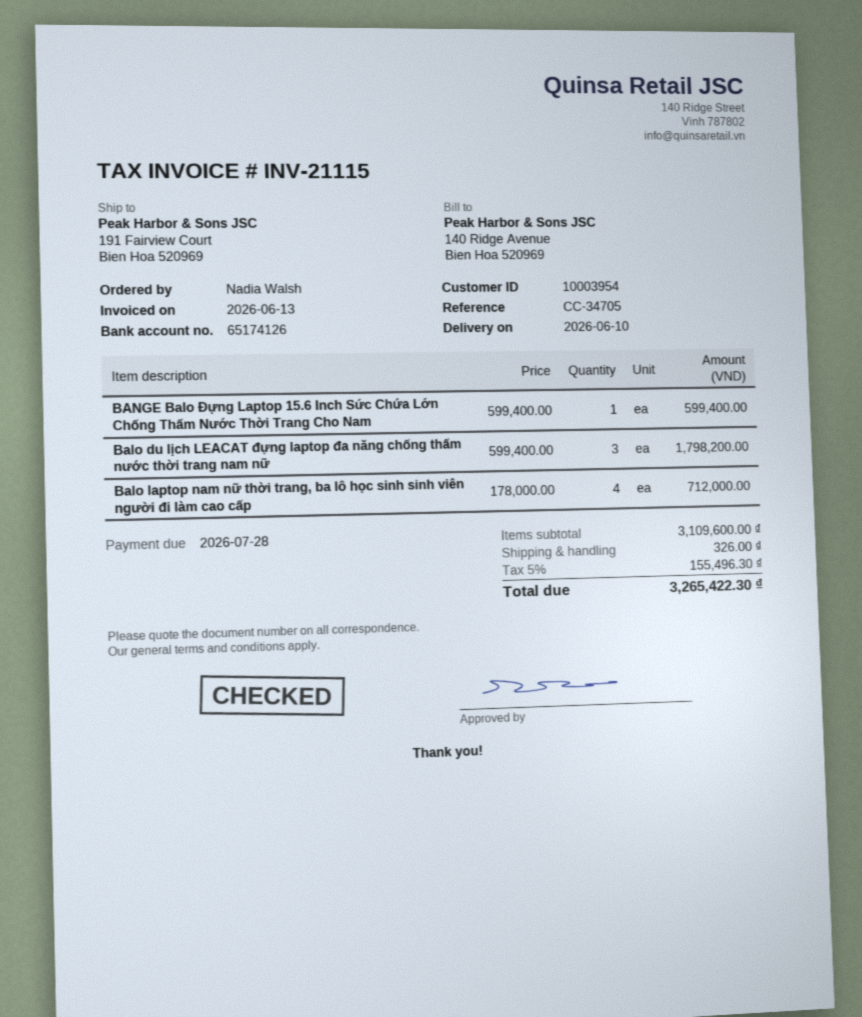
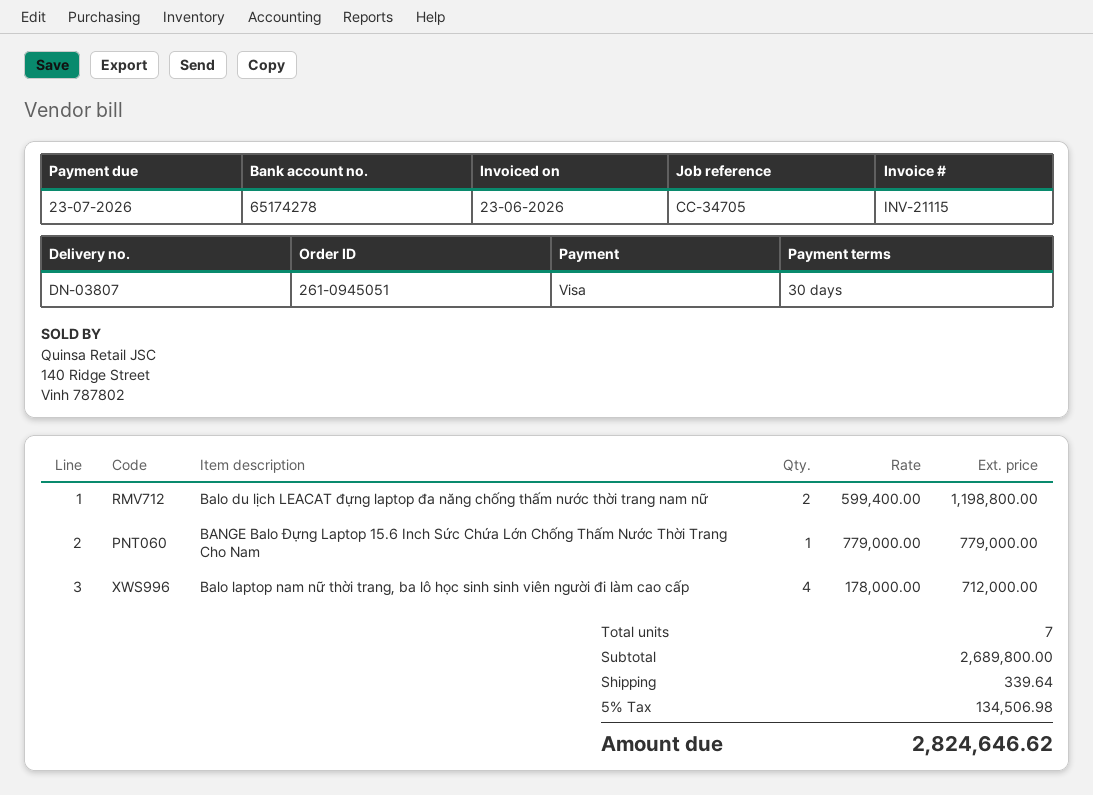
invoice date: 2026-06-13 -> 2026-06-23
due date: 2026-07-28 -> 2026-07-23
bank account: 65174126 -> 65174278
BANGE Balo Đựng Laptop 15.6 Inch Sức Chứa Lớn Chống Thấm Nước Thời Trang Cho Nam: 1 x 599400.00 = 599400.00 -> 1 x 779000.00 = 779000.00
Balo du lịch LEACAT đựng laptop đa năng chống thấm nước thời trang nam nữ: 3 x 599400.00 = 1798200.00 -> 2 x 599400.00 = 1198800.00
subtotal: 3109600.00 -> 2689800.00
shipping: 326.00 -> 339.64
tax: 5% = 155496.30 -> 5% = 134506.98
total: 3265422.30 -> 2824646.62

